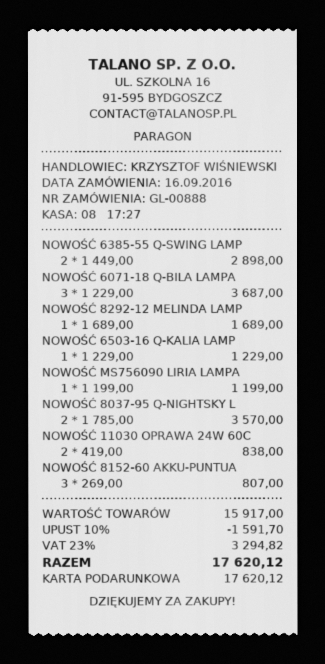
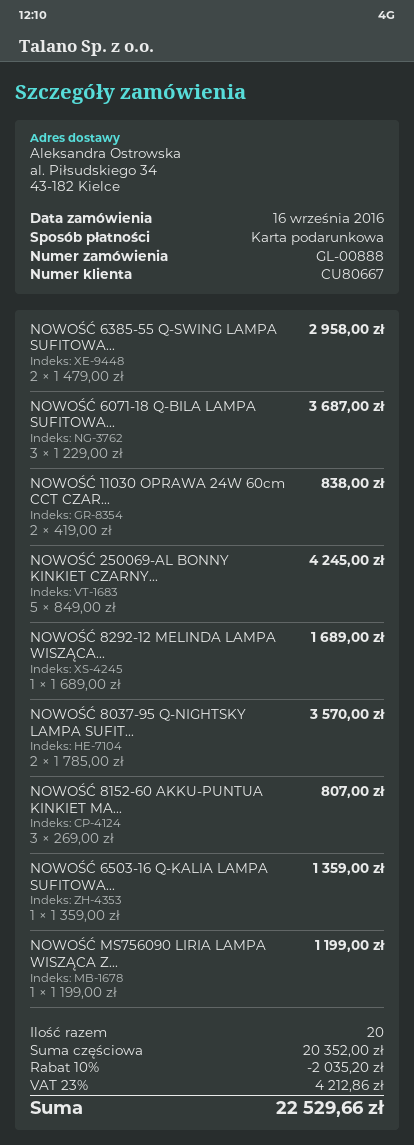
NOWOŚĆ 6385-55 Q-SWING LAMP: 2 x 1449.00 = 2898.00 -> 2 x 1479.00 = 2958.00
NOWOŚĆ 6503-16 Q-KALIA LAMP: 1 x 1229.00 = 1229.00 -> 1 x 1359.00 = 1359.00
NOWOŚĆ 250069-AL BONNY KINKIET CZARNY...: none -> 5 x 849.00 = 4245.00
subtotal: 15917.00 -> 20352.00
discount: 10% = 1591.70 -> 10% = 2035.20
tax: 23% = 3294.82 -> 23% = 4212.86
total: 17620.12 -> 22529.66

